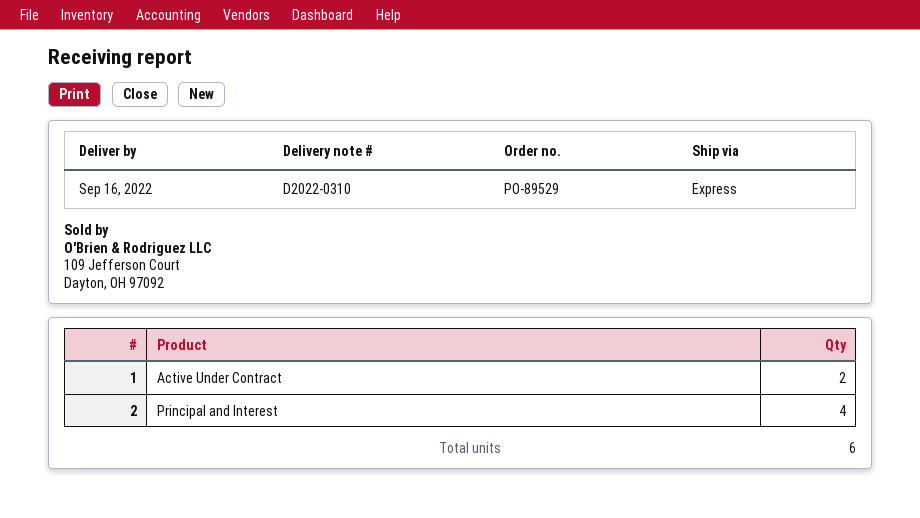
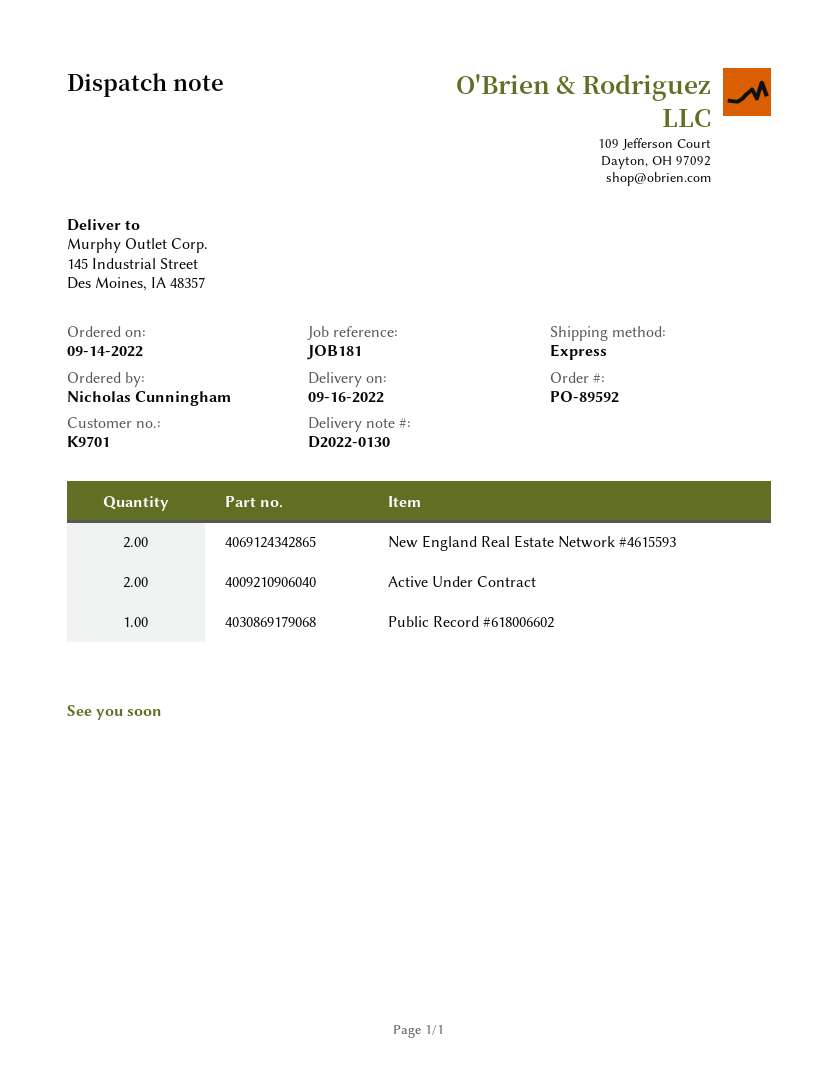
order number: PO-89529 -> PO-89592
delivery note number: D2022-0310 -> D2022-0130
Principal and Interest: 4 -> none
New England Real Estate Network #4615593: none -> 2
Public Record #618006602: none -> 1

